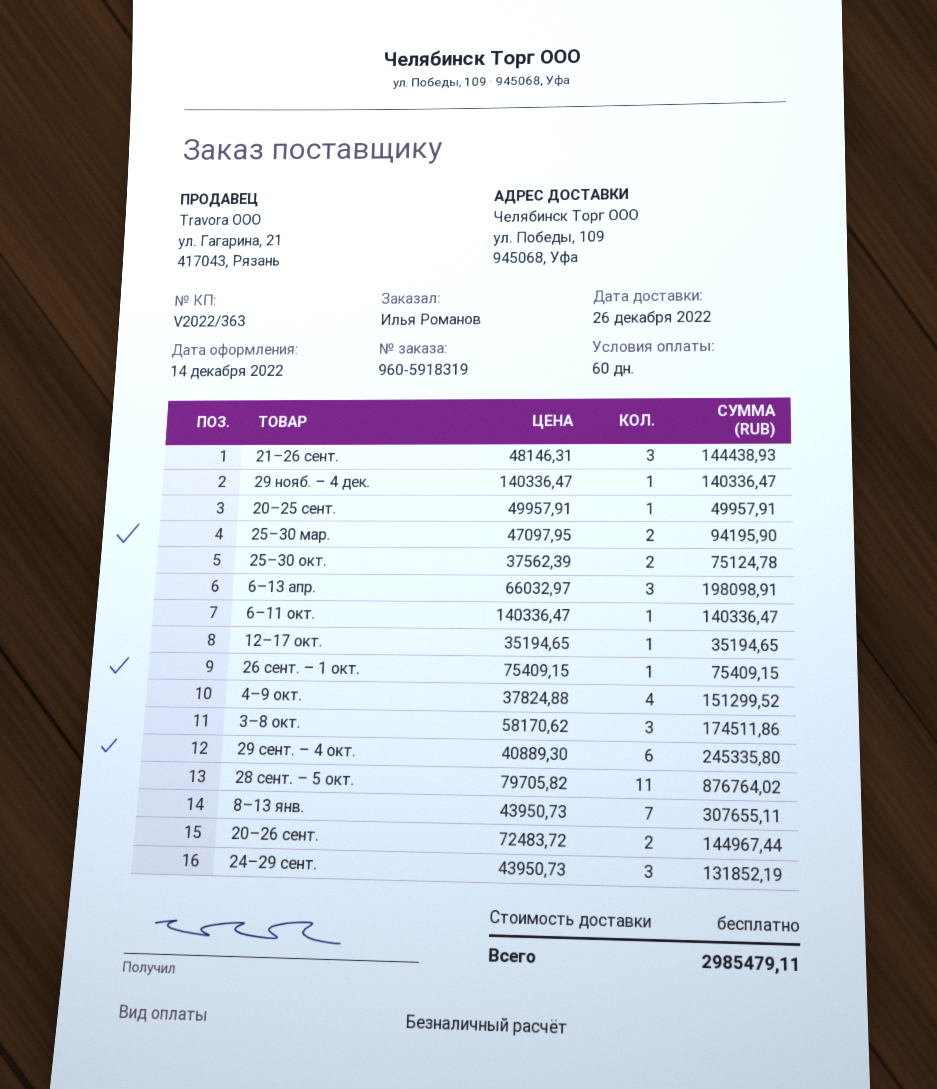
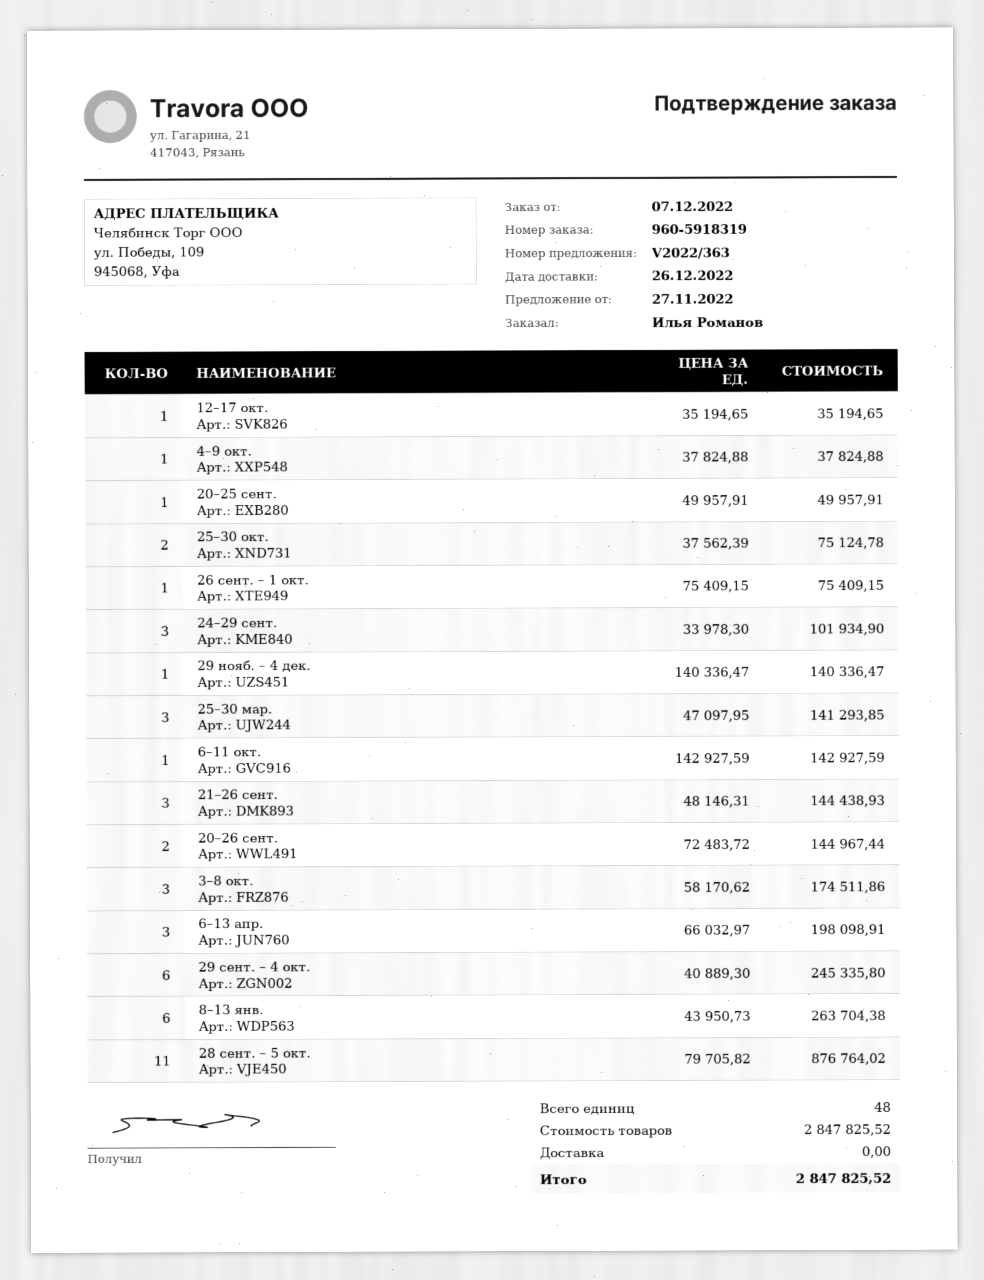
order date: 2022-12-14 -> 2022-12-07
25–30 мар.: 2 x 47097.95 = 94195.90 -> 3 x 47097.95 = 141293.85
6–11 окт.: 1 x 140336.47 = 140336.47 -> 1 x 142927.59 = 142927.59
4–9 окт.: 4 x 37824.88 = 151299.52 -> 1 x 37824.88 = 37824.88
8–13 янв.: 7 x 43950.73 = 307655.11 -> 6 x 43950.73 = 263704.38
24–29 сент.: 3 x 43950.73 = 131852.19 -> 3 x 33978.30 = 101934.90
total: 2985479.11 -> 2847825.52

